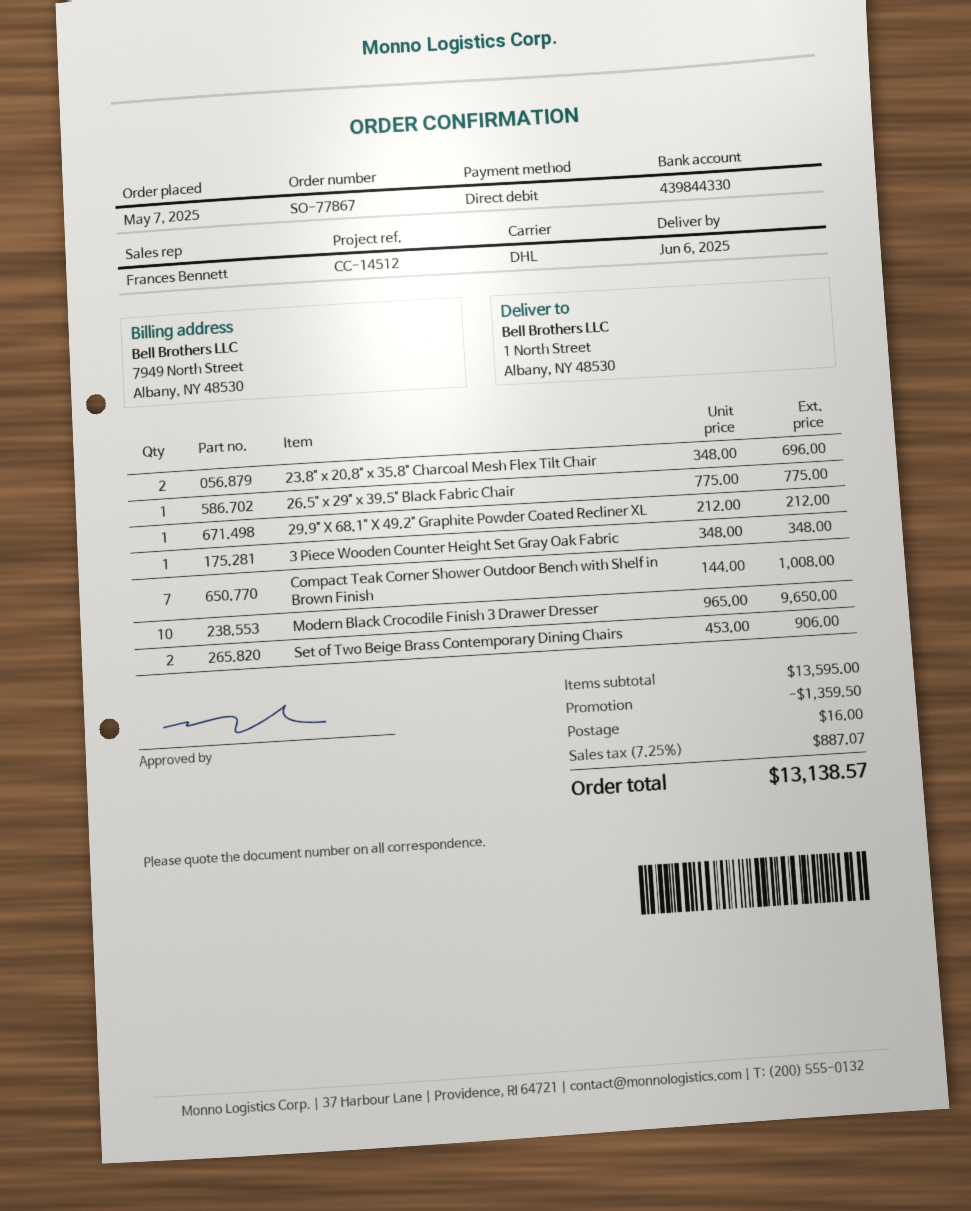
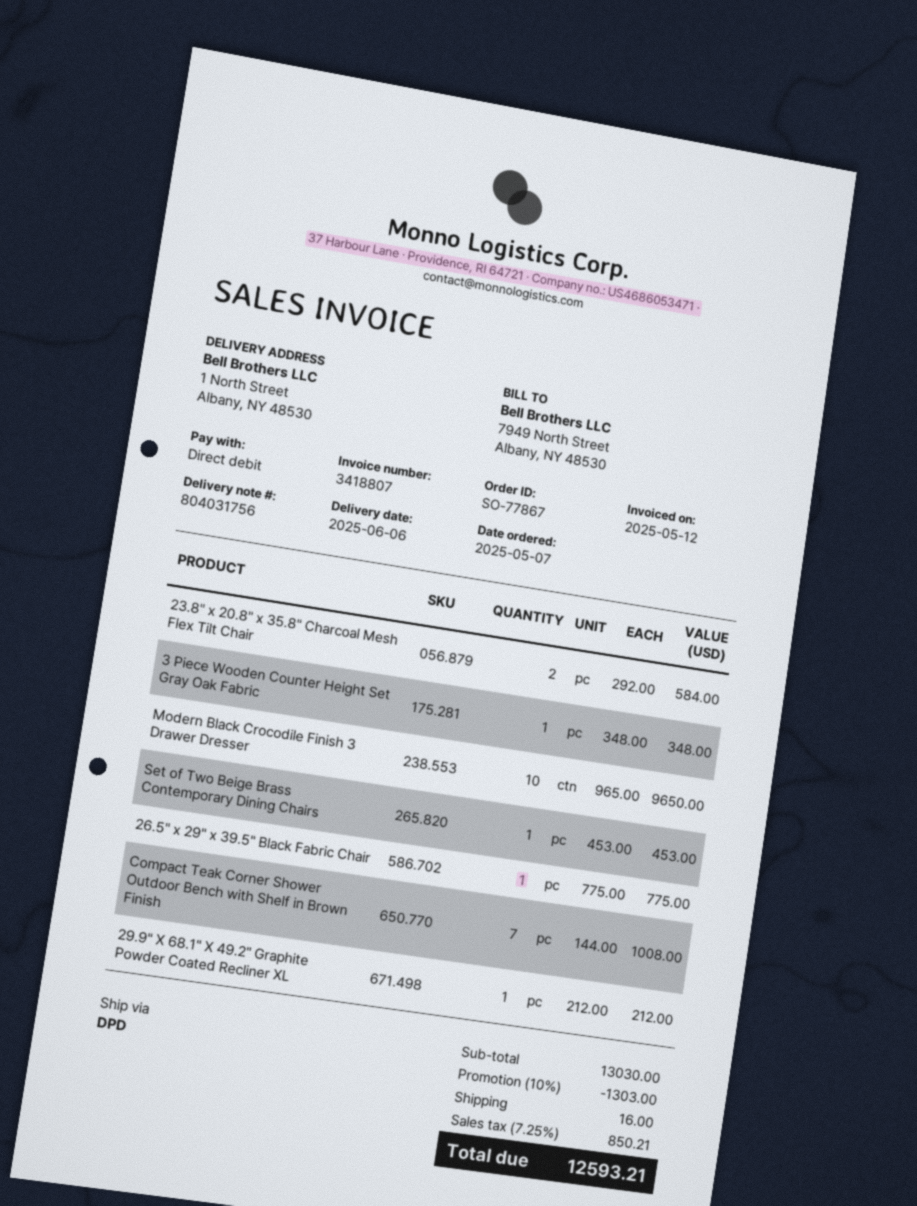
shipping method: DHL -> DPD
23.8" x 20.8" x 35.8" Charcoal Mesh Flex Tilt Chair: 2 x 348.00 = 696.00 -> 2 x 292.00 = 584.00
Set of Two Beige Brass Contemporary Dining Chairs: 2 x 453.00 = 906.00 -> 1 x 453.00 = 453.00
subtotal: 13595.00 -> 13030.00
discount: 1359.50 -> 1303.00
tax: 7.25% = 887.07 -> 7.25% = 850.21
total: 13138.57 -> 12593.21

